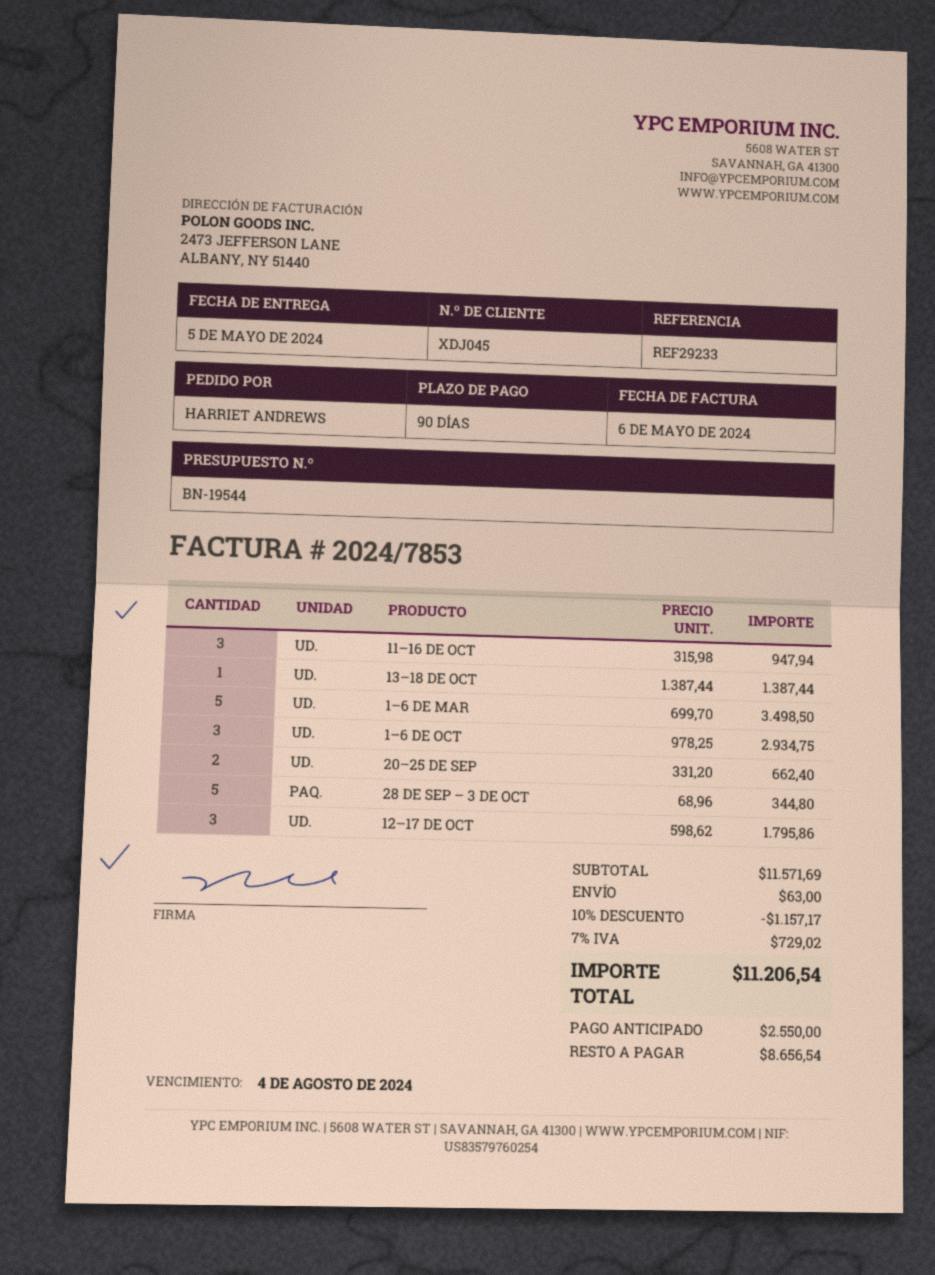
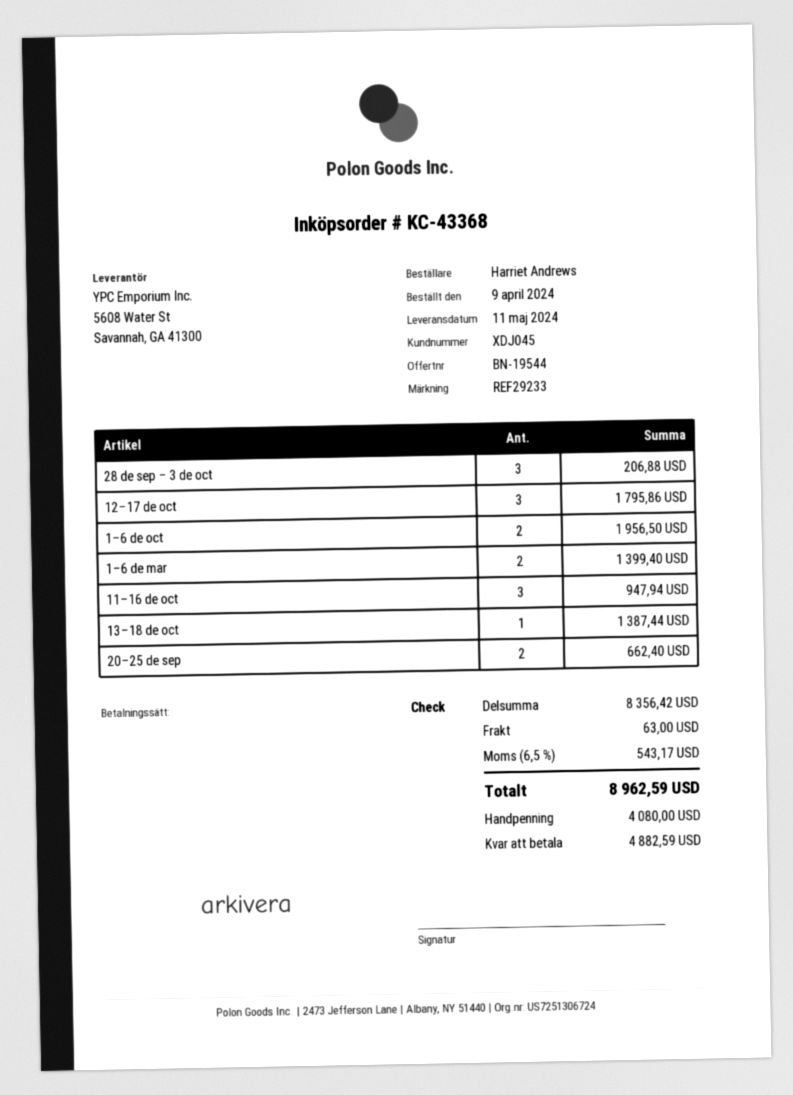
delivery date: 2024-05-05 -> 2024-05-11
1–6 DE MAR: 5 for 3498.50 -> 2 for 1399.40
1–6 DE OCT: 3 for 2934.75 -> 2 for 1956.50
28 DE SEP – 3 DE OCT: 5 for 344.80 -> 3 for 206.88
subtotal: 11571.69 -> 8356.42
discount: 10% = 1157.17 -> none
tax: 7% = 729.02 -> 6.5% = 543.17
total: 11206.54 -> 8962.59
deposit: 2550.00 -> 4080.00
balance: 8656.54 -> 4882.59

